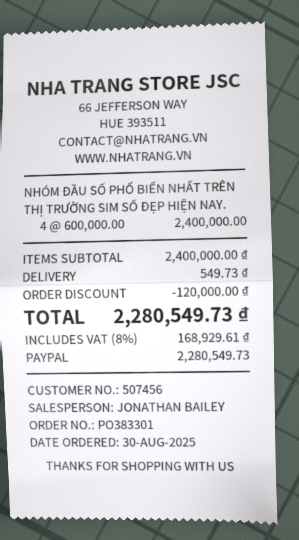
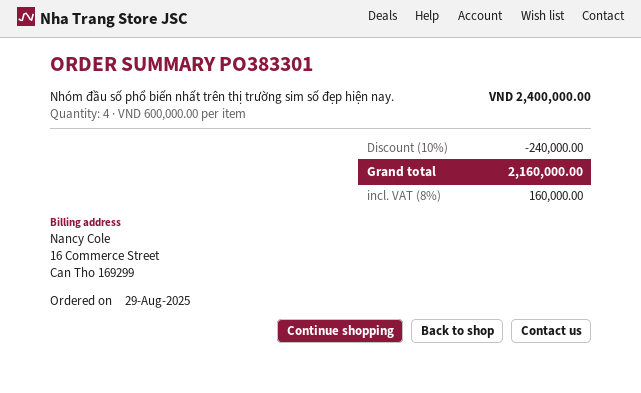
order date: 2025-08-30 -> 2025-08-29
discount: 120000.00 -> 240000.00
shipping: 549.73 -> none
tax: 8% = 168929.61 -> 8% = 160000.00
total: 2280549.73 -> 2160000.00

